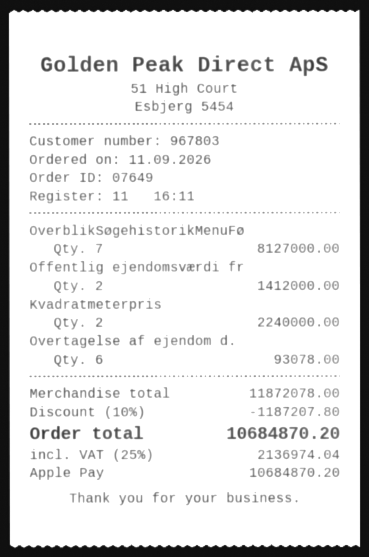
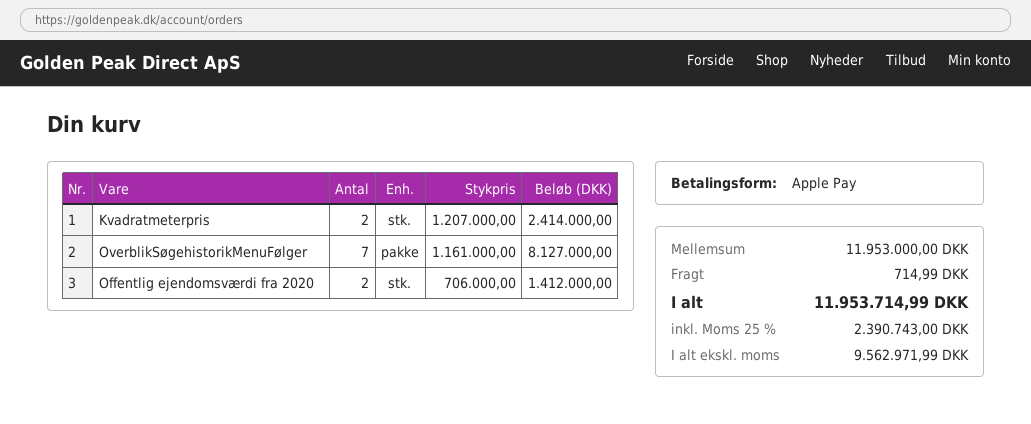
Kvadratmeterpris: 2 for 2240000.00 -> 2 for 2414000.00
Overtagelse af ejendom d.: 6 for 93078.00 -> none
subtotal: 11872078.00 -> 11953000.00
discount: 10% = 1187207.80 -> none
shipping: none -> 714.99
tax: 25% = 2136974.04 -> 25% = 2390743.00
total: 10684870.20 -> 11953714.99

